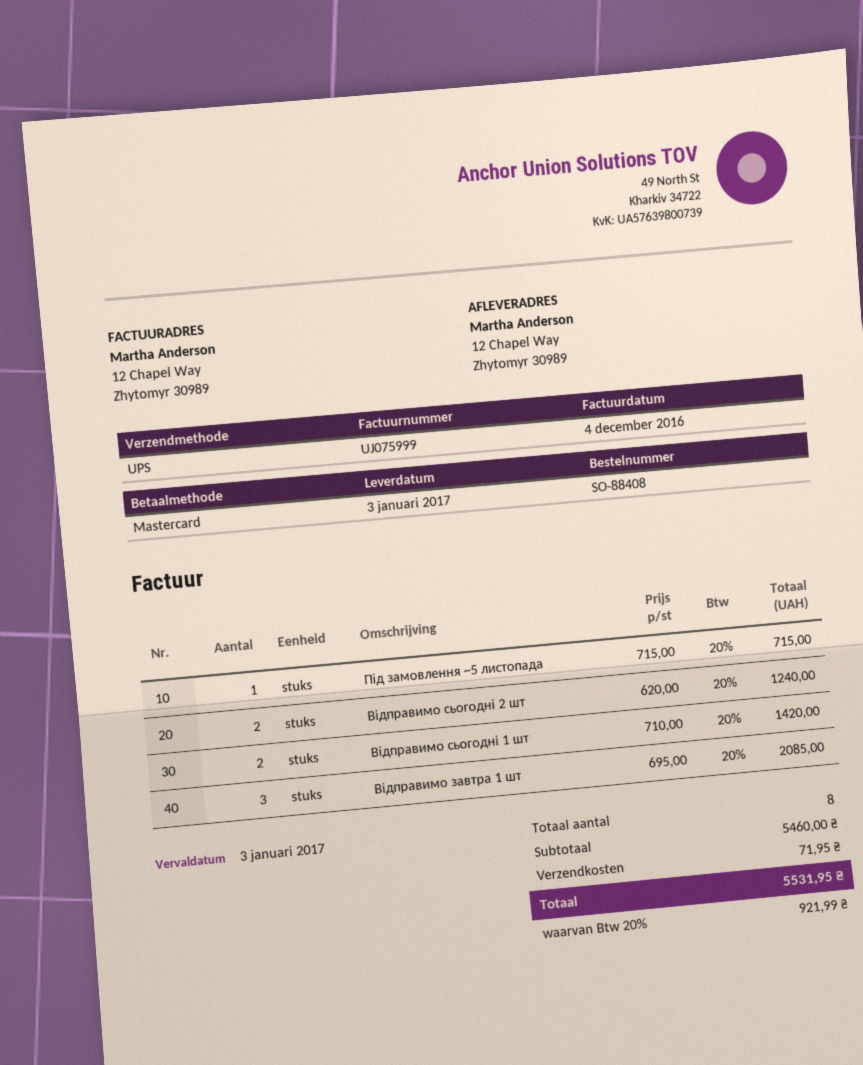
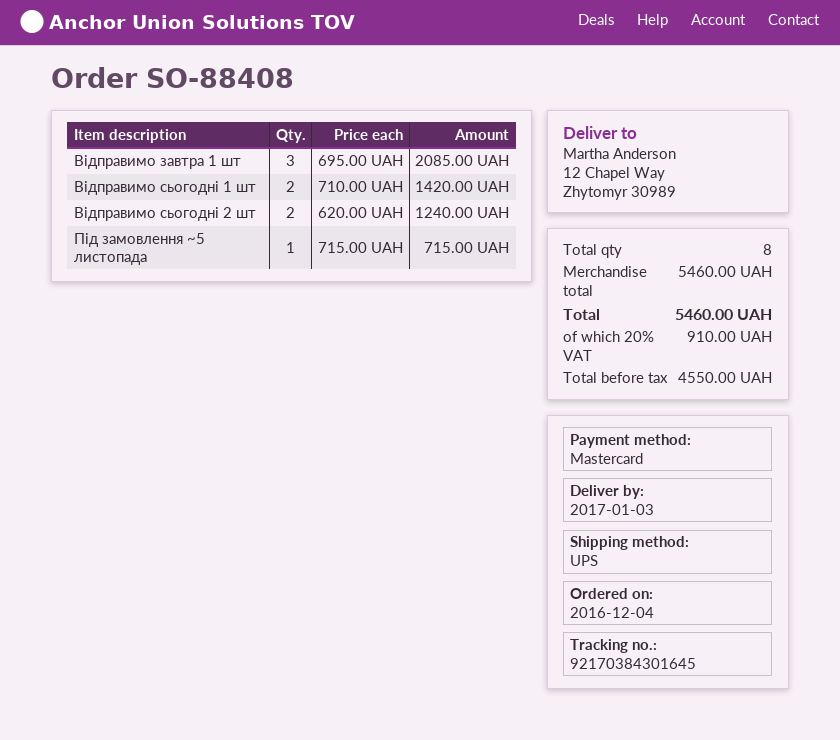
shipping: 71.95 -> none
tax: 20% = 921.99 -> 20% = 910.00
total: 5531.95 -> 5460.00

